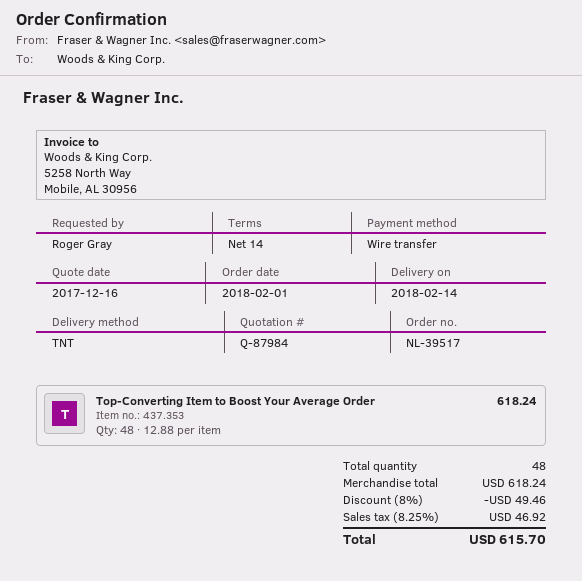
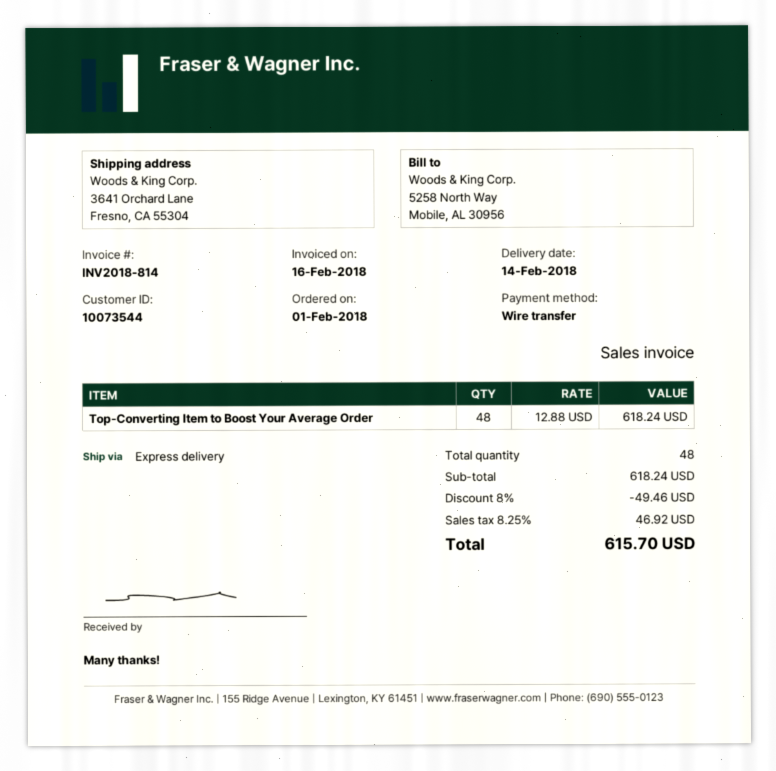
shipping method: TNT -> express

